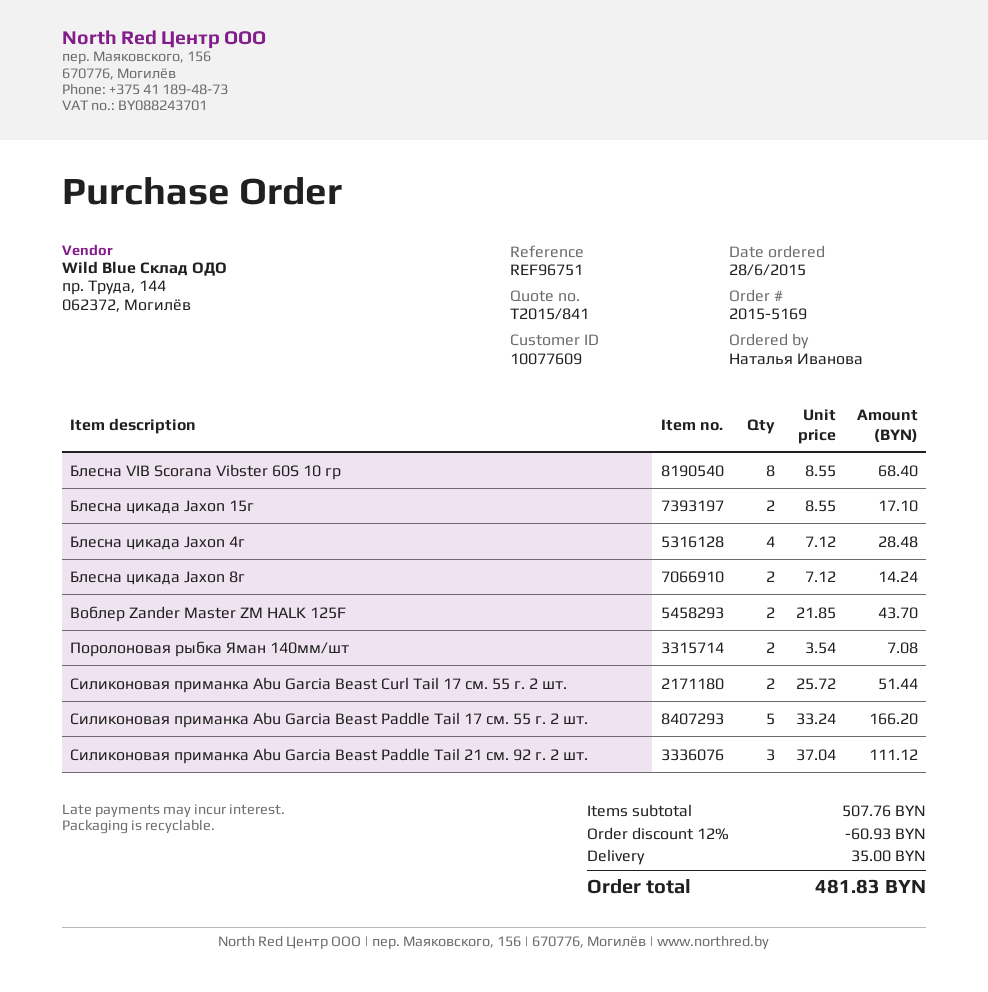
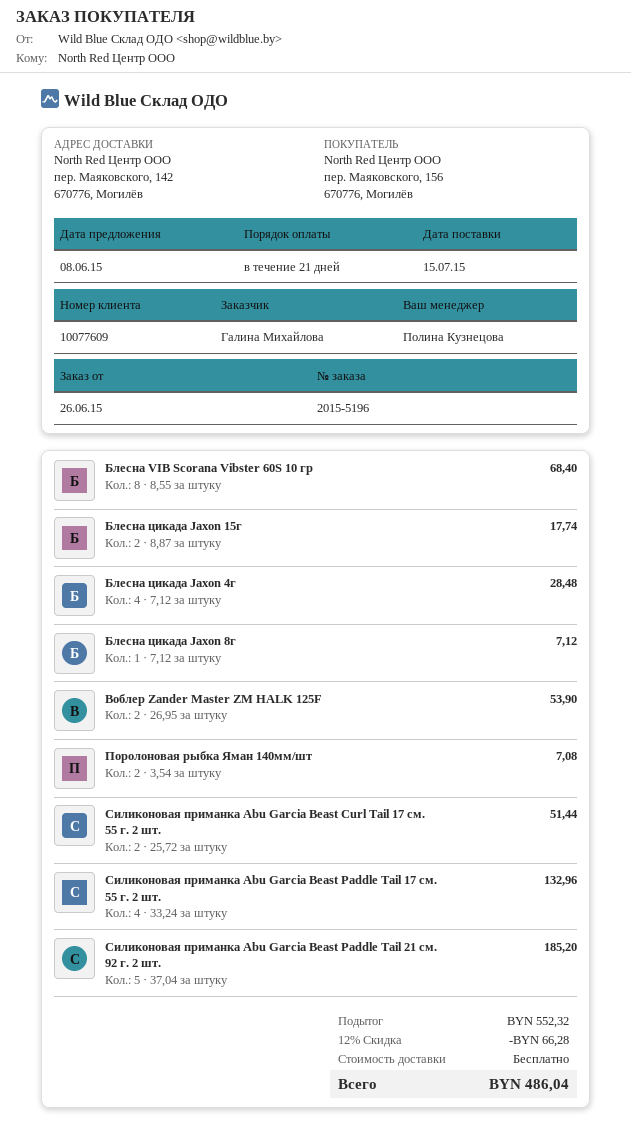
order number: 2015-5169 -> 2015-5196
order date: 2015-06-28 -> 2015-06-26
ordered by: Наталья Иванова -> Галина Михайлова
Блесна цикада Jaxon 15г: 2 x 8.55 = 17.10 -> 2 x 8.87 = 17.74
Блесна цикада Jaxon 8г: 2 x 7.12 = 14.24 -> 1 x 7.12 = 7.12
Воблер Zander Master ZM HALK 125F: 2 x 21.85 = 43.70 -> 2 x 26.95 = 53.90
Силиконовая приманка Abu Garcia Beast Paddle Tail 17 см. 55 г. 2 шт.: 5 x 33.24 = 166.20 -> 4 x 33.24 = 132.96
Силиконовая приманка Abu Garcia Beast Paddle Tail 21 см. 92 г. 2 шт.: 3 x 37.04 = 111.12 -> 5 x 37.04 = 185.20
subtotal: 507.76 -> 552.32
discount: 12% = 60.93 -> 12% = 66.28
shipping: 35.00 -> 0.00
total: 481.83 -> 486.04

